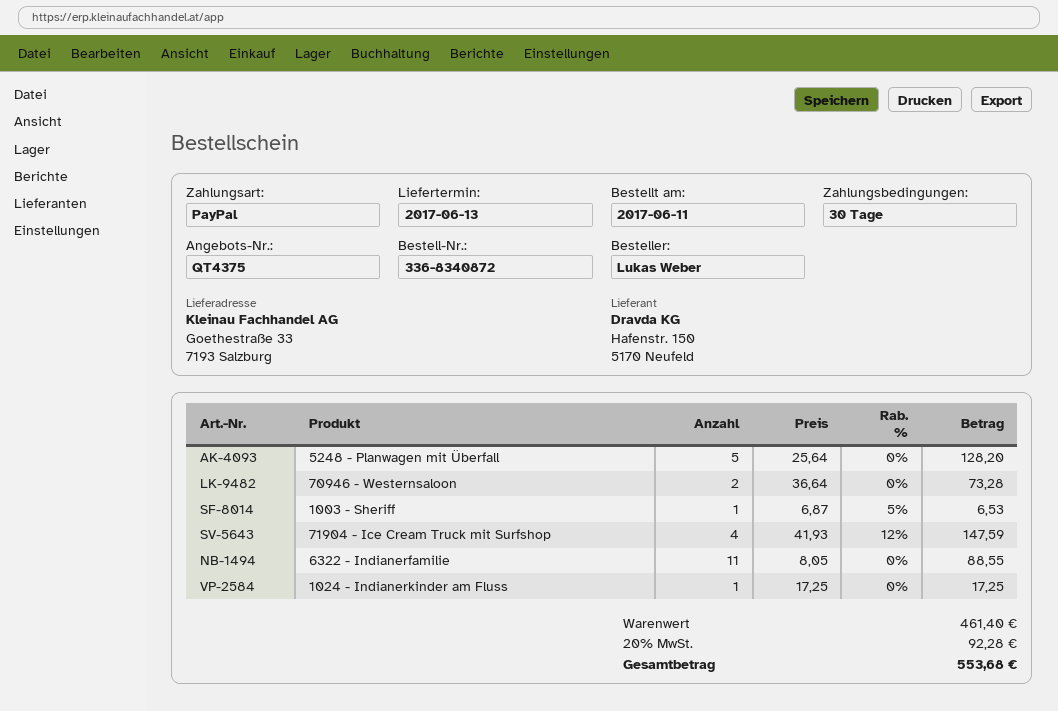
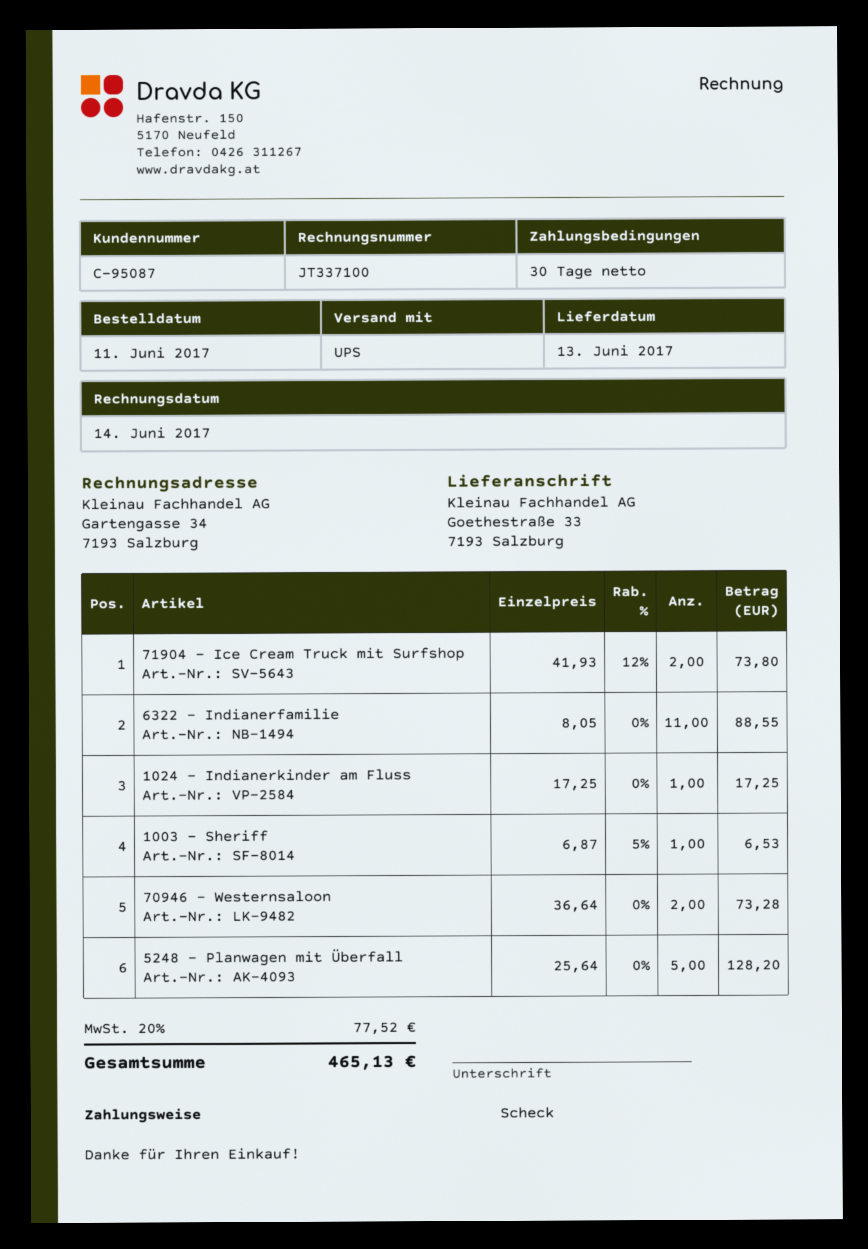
payment method: PayPal -> cheque
71904 - Ice Cream Truck mit Surfshop: 4 x 41.93 - 12% = 147.59 -> 2 x 41.93 - 12% = 73.80
tax: 20% = 92.28 -> 20% = 77.52
total: 553.68 -> 465.13

